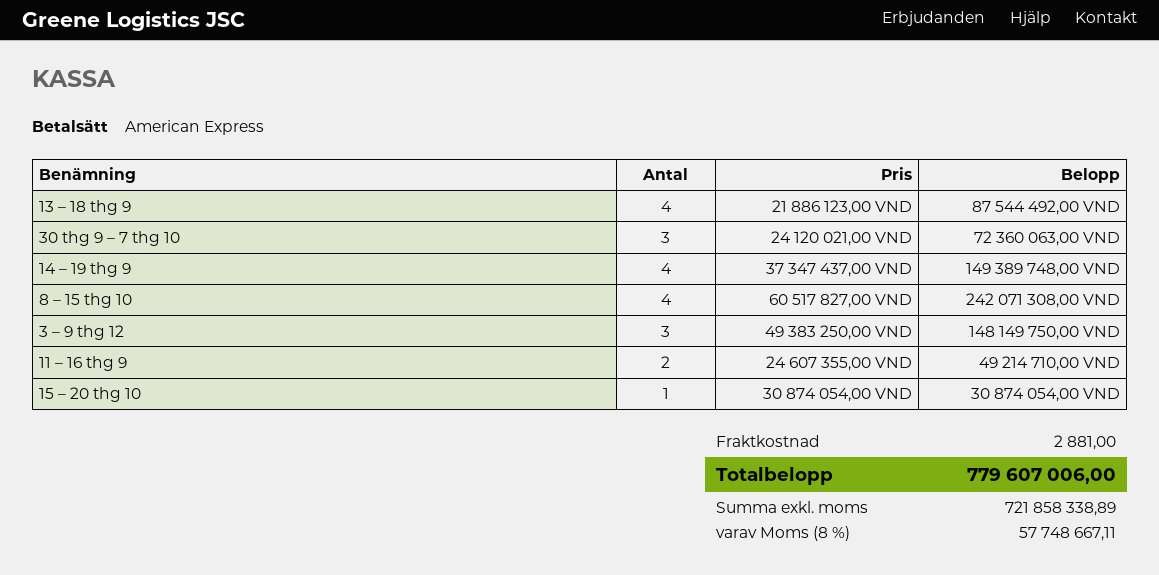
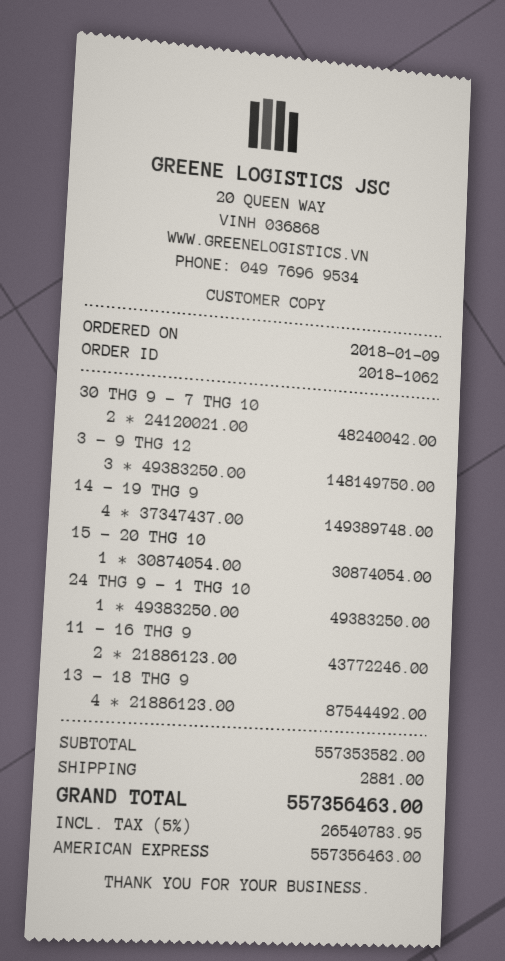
30 thg 9 – 7 thg 10: 3 x 24120021.00 = 72360063.00 -> 2 x 24120021.00 = 48240042.00
8 – 15 thg 10: 4 x 60517827.00 = 242071308.00 -> none
11 – 16 thg 9: 2 x 24607355.00 = 49214710.00 -> 2 x 21886123.00 = 43772246.00
24 THG 9 – 1 THG 10: none -> 1 x 49383250.00 = 49383250.00
tax: 8% = 57748667.11 -> 5% = 26540783.95
total: 779607006.00 -> 557356463.00

